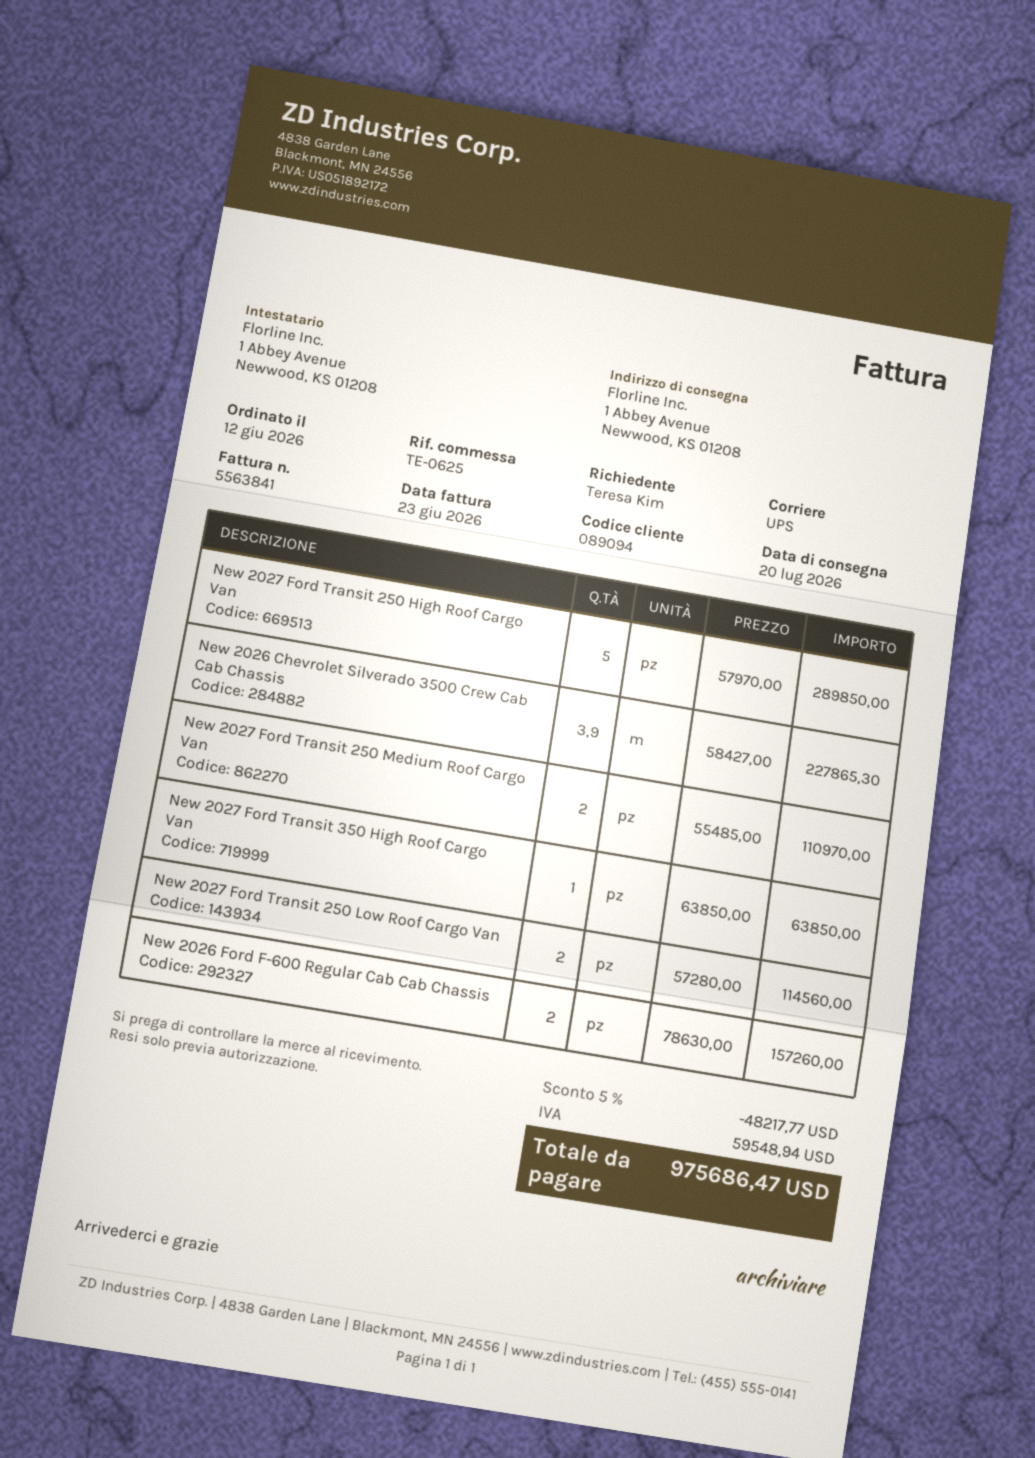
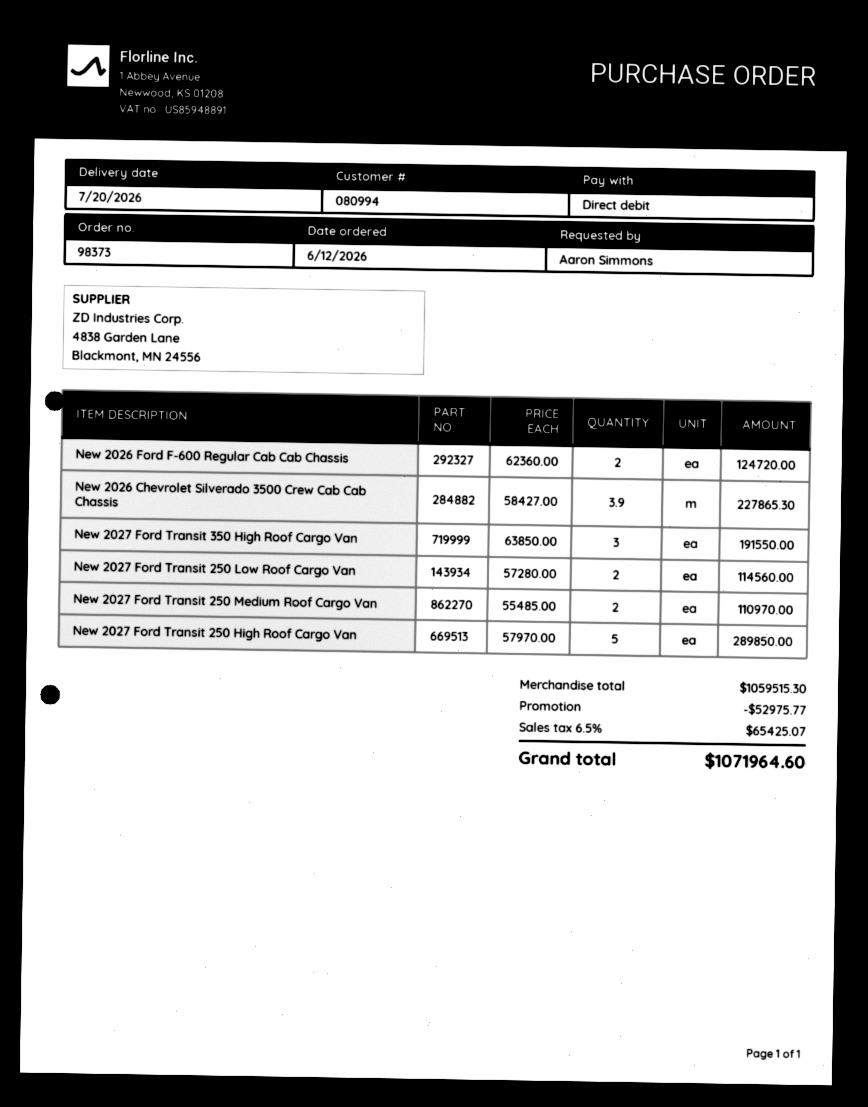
customer number: 089094 -> 080994
ordered by: Teresa Kim -> Aaron Simmons
New 2027 Ford Transit 350 High Roof Cargo Van: 1 x 63850.00 = 63850.00 -> 3 x 63850.00 = 191550.00
New 2026 Ford F-600 Regular Cab Cab Chassis: 2 x 78630.00 = 157260.00 -> 2 x 62360.00 = 124720.00
discount: 48217.77 -> 52975.77
tax: 59548.94 -> 65425.07
total: 975686.47 -> 1071964.60

